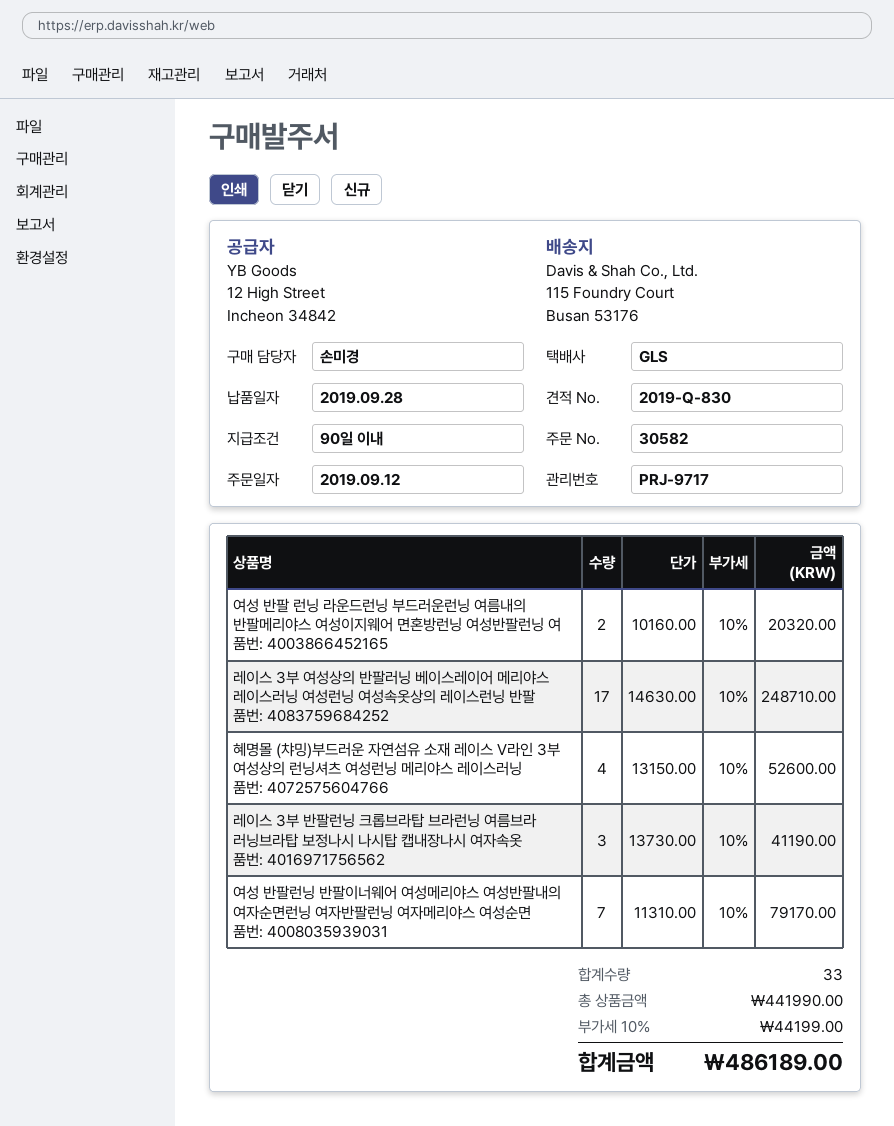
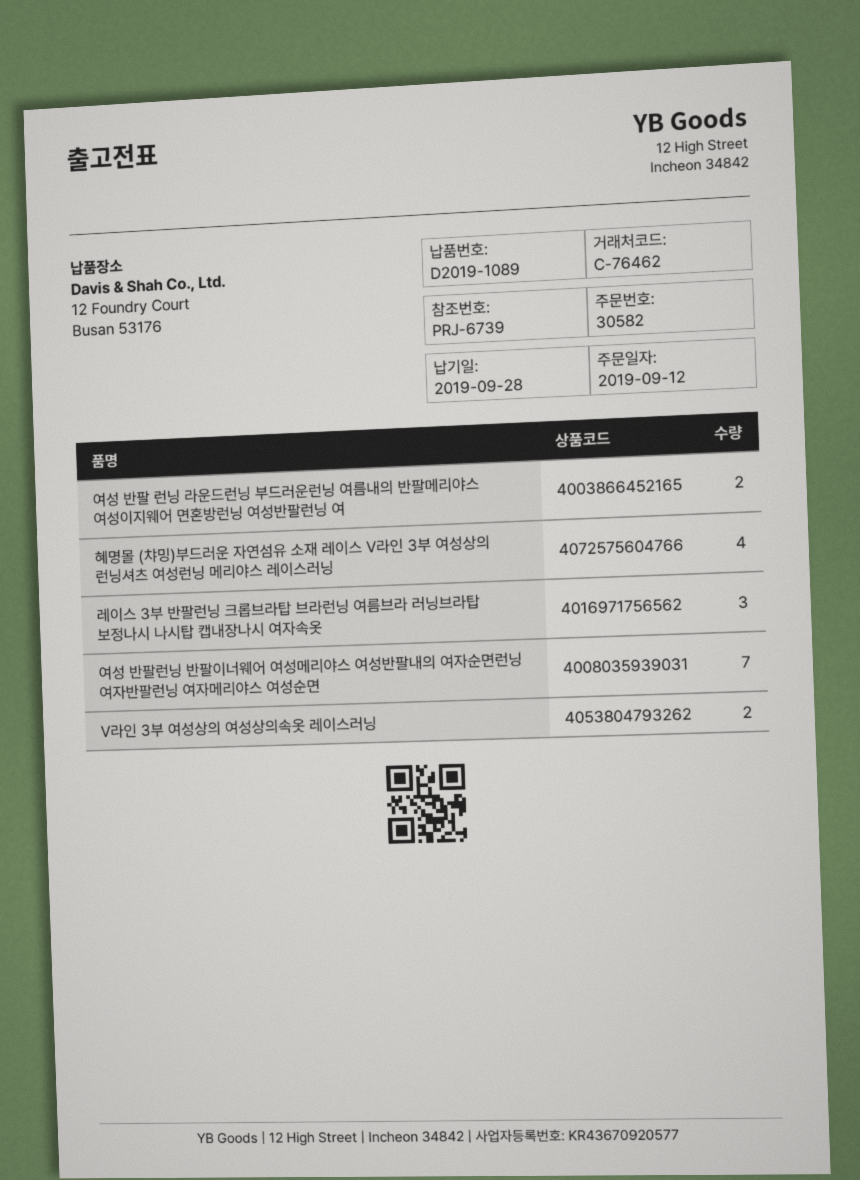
reference: PRJ-9717 -> PRJ-6739
ship to: 115 Foundry Court, Busan 53176 -> 12 Foundry Court, Busan 53176
레이스 3부 여성상의 반팔러닝 베이스레이어 메리야스 레이스러닝 여성런닝 여성속옷상의 레이스런닝 반팔: 17 -> none
V라인 3부 여성상의 여성상의속옷 레이스러닝: none -> 2

